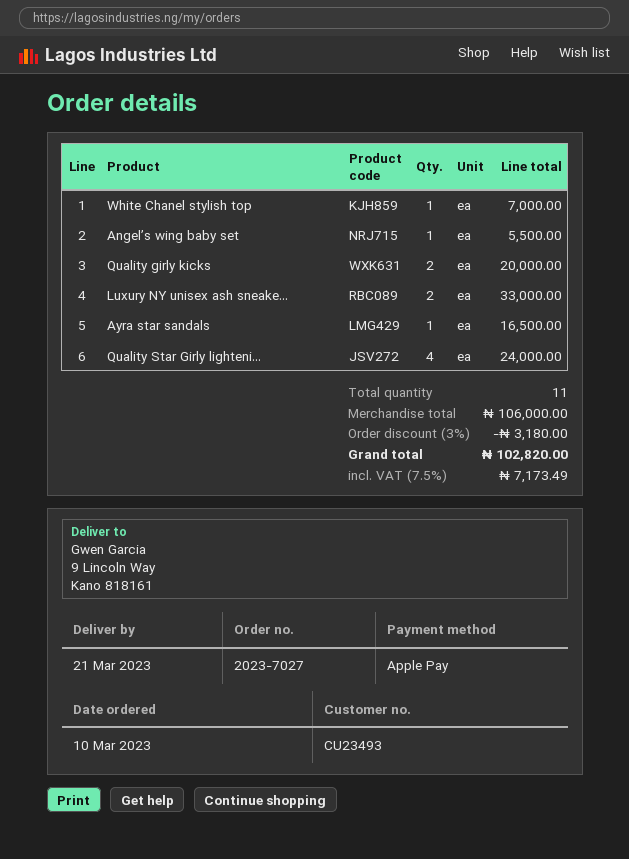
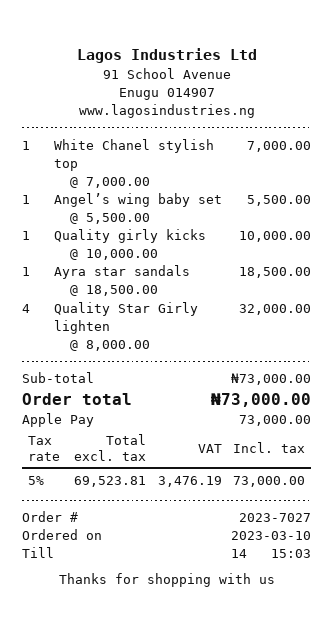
Quality girly kicks: 2 for 20000.00 -> 1 for 10000.00
Luxury NY unisex ash sneake...: 2 for 33000.00 -> none
Ayra star sandals: 1 for 16500.00 -> 1 for 18500.00
Quality Star Girly lighteni...: 4 for 24000.00 -> 4 for 32000.00
subtotal: 106000.00 -> 73000.00
discount: 3% = 3180.00 -> none
tax: 7.5% = 7173.49 -> 5% = 3476.19
total: 102820.00 -> 73000.00

